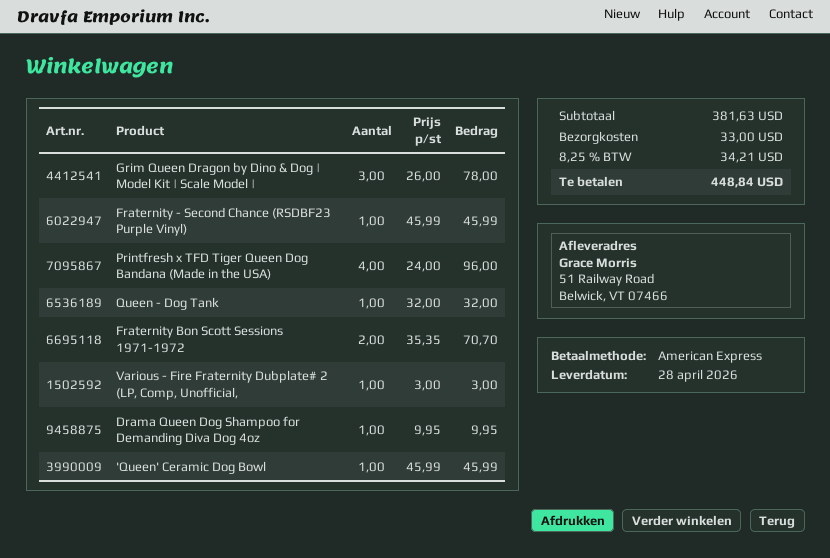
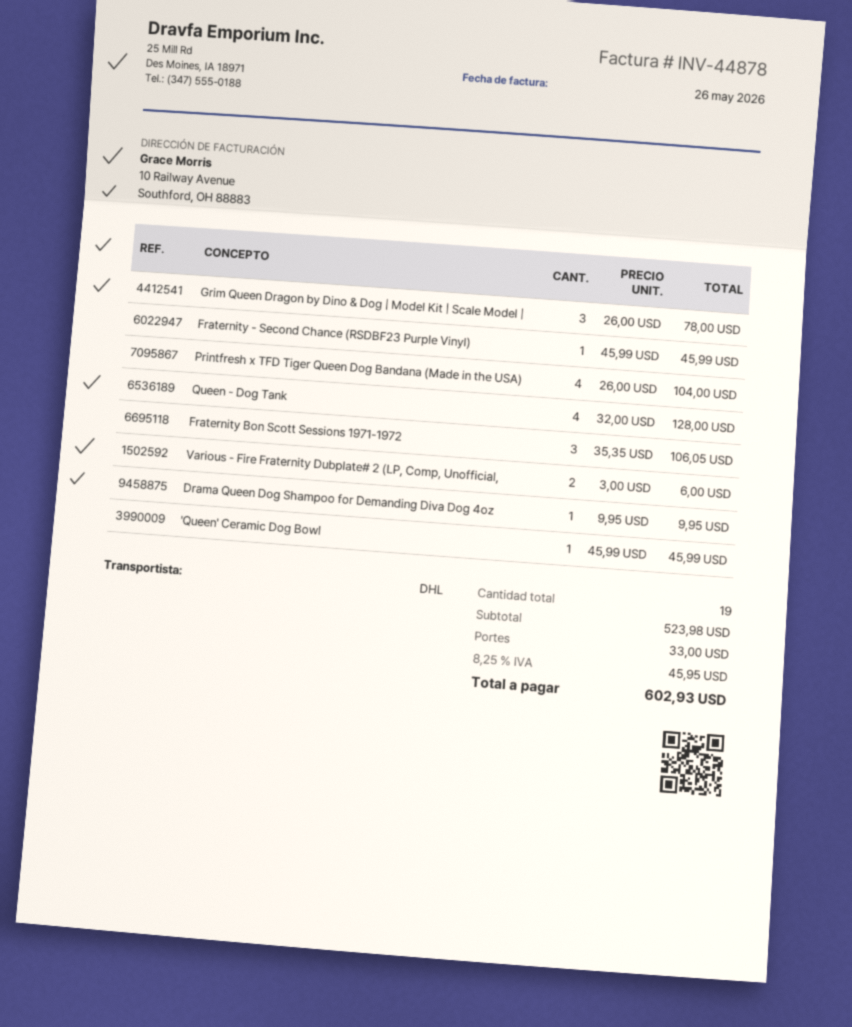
Printfresh x TFD Tiger Queen Dog Bandana (Made in the USA): 4 x 24.00 = 96.00 -> 4 x 26.00 = 104.00
Queen - Dog Tank: 1 x 32.00 = 32.00 -> 4 x 32.00 = 128.00
Fraternity Bon Scott Sessions 1971-1972: 2 x 35.35 = 70.70 -> 3 x 35.35 = 106.05
Various - Fire Fraternity Dubplate# 2 (LP, Comp, Unofficial,: 1 x 3.00 = 3.00 -> 2 x 3.00 = 6.00
subtotal: 381.63 -> 523.98
tax: 8.25% = 34.21 -> 8.25% = 45.95
total: 448.84 -> 602.93

